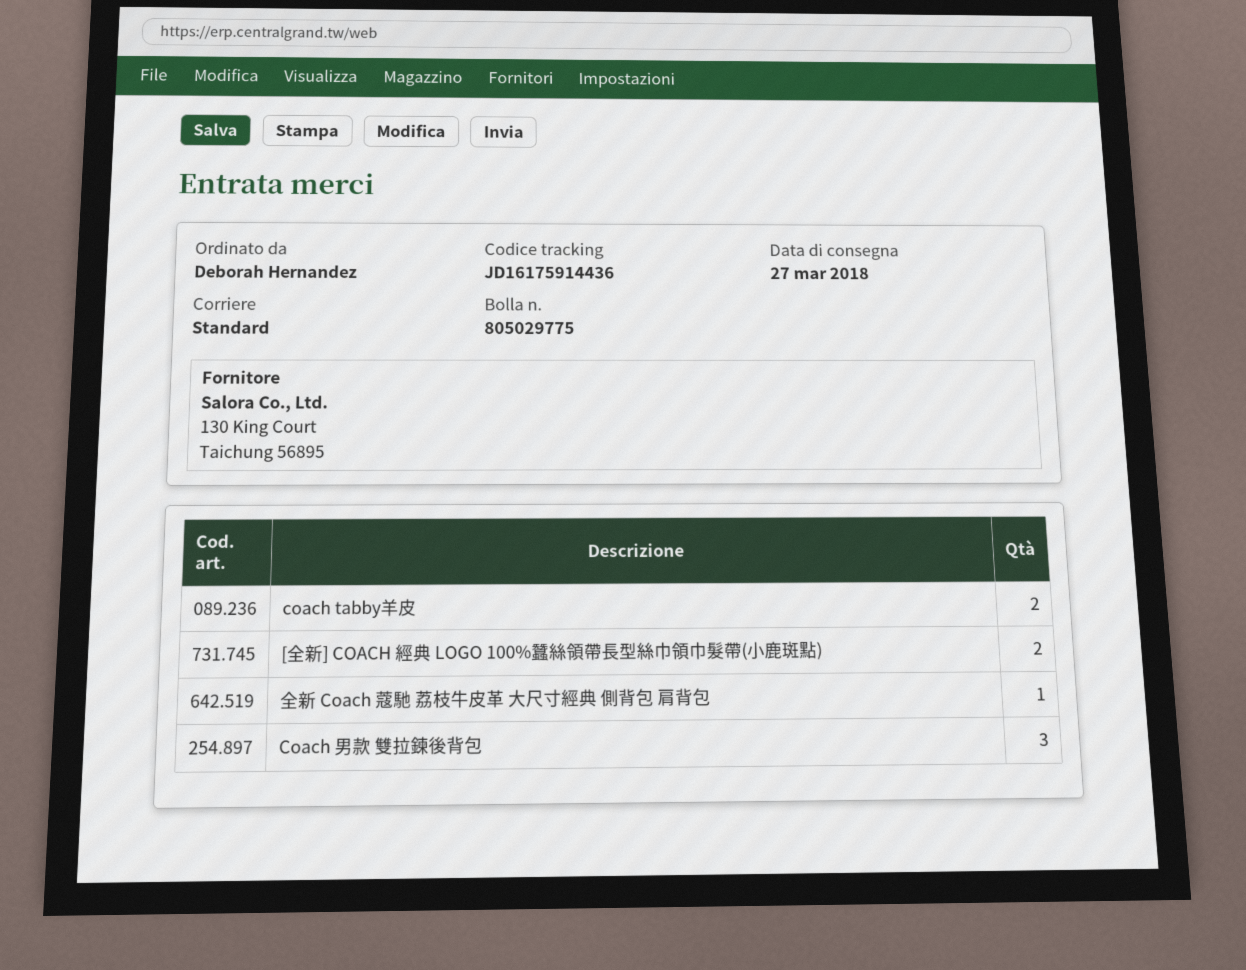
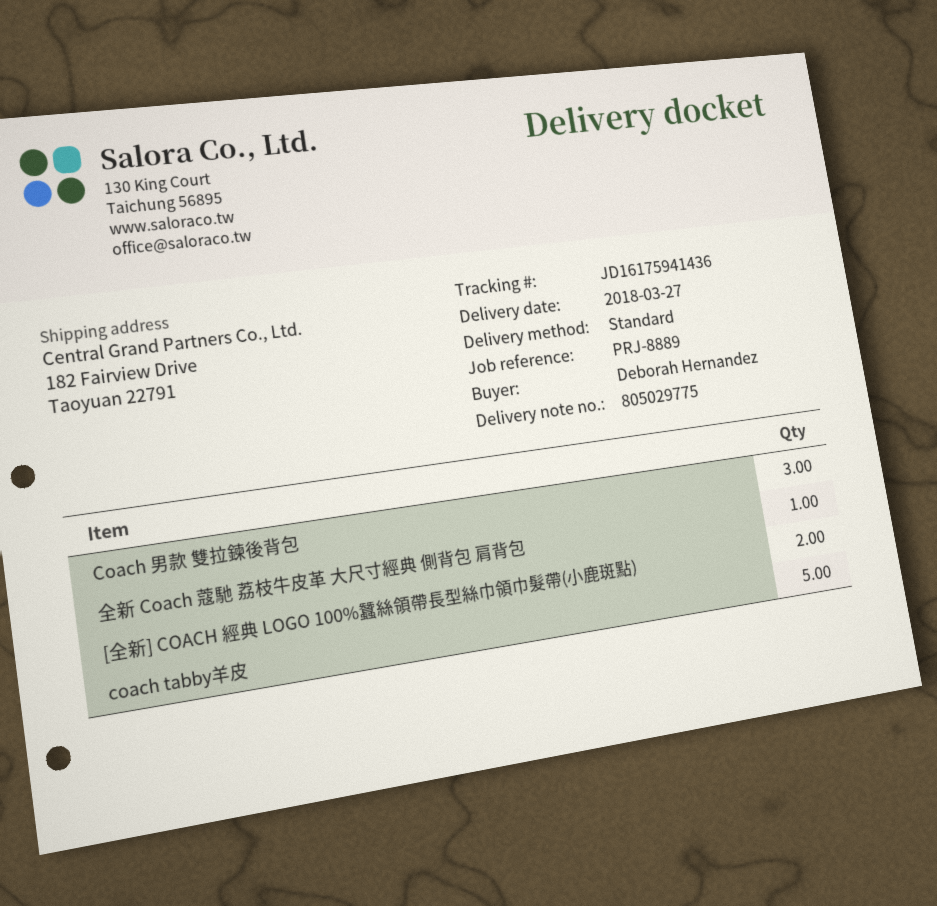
tracking number: JD16175914436 -> JD16175941436
coach tabby羊皮: 2 -> 5

